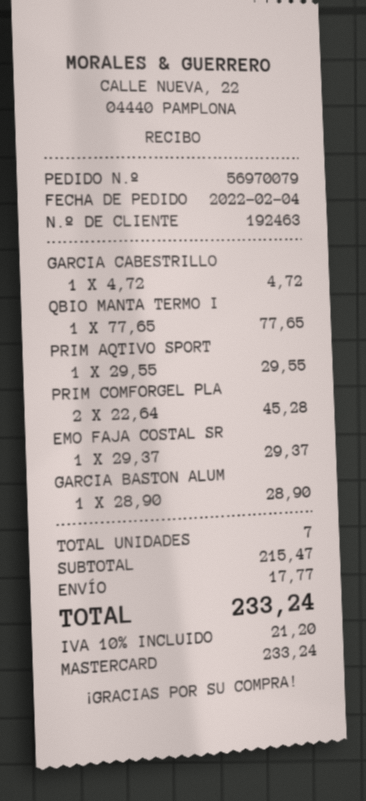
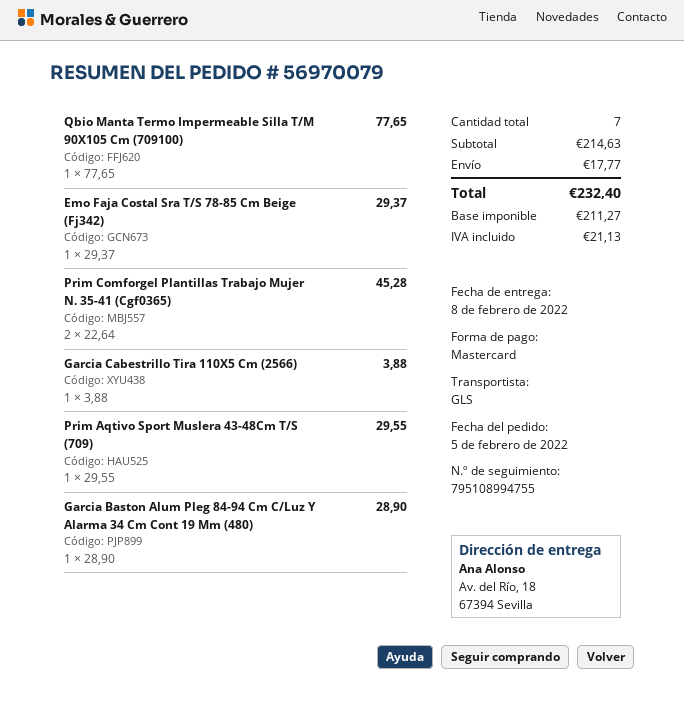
order date: 2022-02-04 -> 2022-02-05
GARCIA CABESTRILLO: 1 x 4.72 = 4.72 -> 1 x 3.88 = 3.88
subtotal: 215.47 -> 214.63
tax: 21.20 -> 21.13
total: 233.24 -> 232.40

